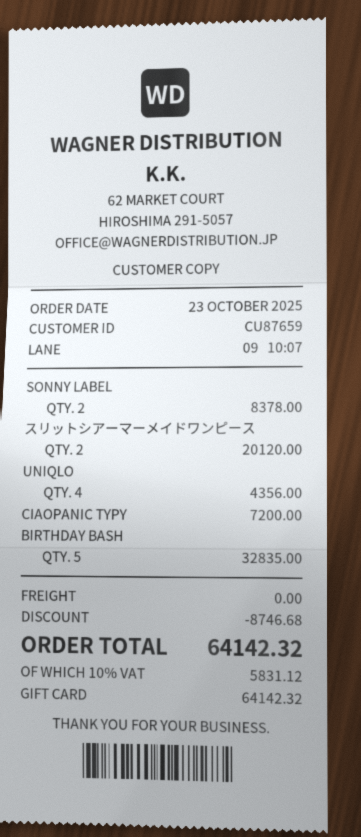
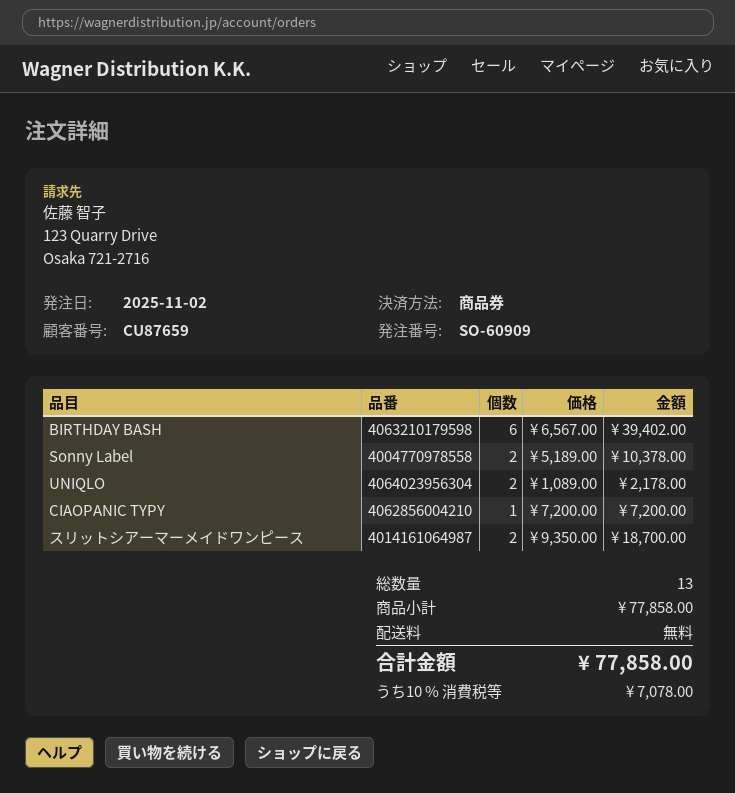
order date: 2025-10-23 -> 2025-11-02
SONNY LABEL: 2 for 8378.00 -> 2 for 10378.00
スリットシアーマーメイドワンピース: 2 for 20120.00 -> 2 for 18700.00
UNIQLO: 4 for 4356.00 -> 2 for 2178.00
BIRTHDAY BASH: 5 for 32835.00 -> 6 for 39402.00
discount: 8746.68 -> none
tax: 10% = 5831.12 -> 10% = 7078.00
total: 64142.32 -> 77858.00

